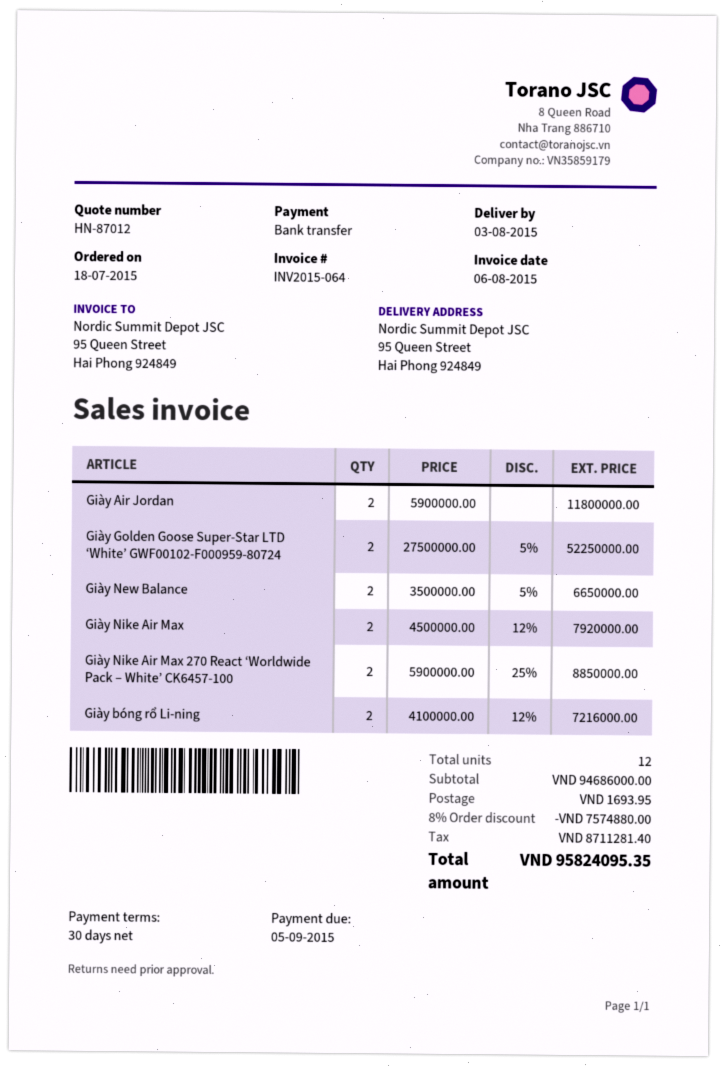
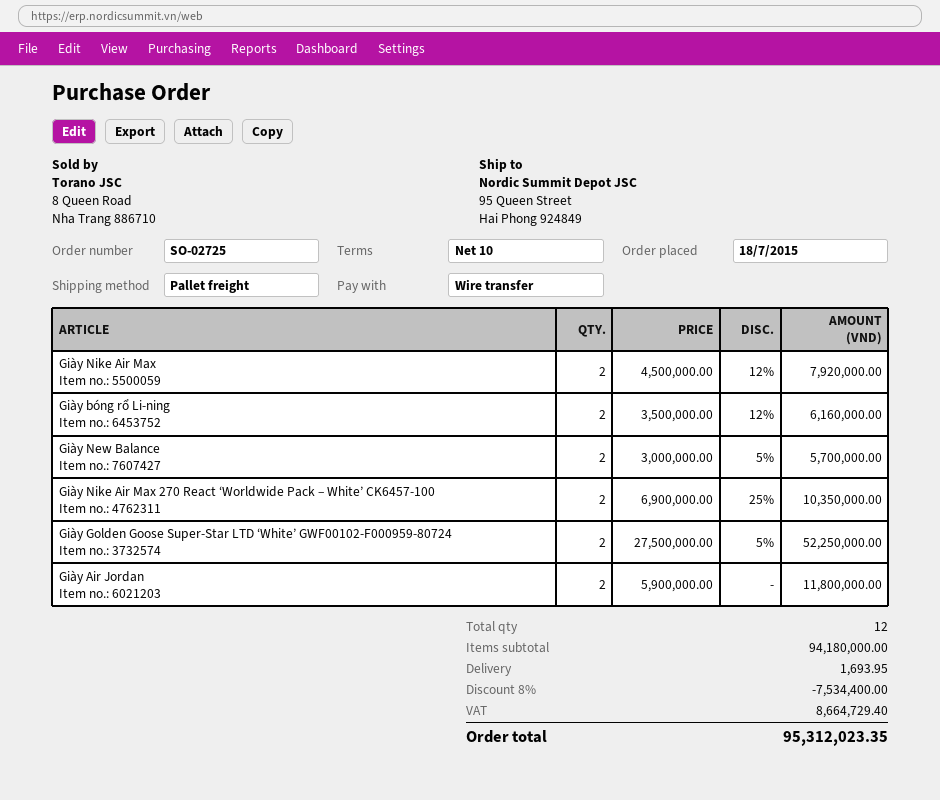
payment terms: 30 days -> 10 days
Giày New Balance: 2 x 3500000.00 - 5% = 6650000.00 -> 2 x 3000000.00 - 5% = 5700000.00
Giày Nike Air Max 270 React ‘Worldwide Pack – White’ CK6457-100: 2 x 5900000.00 - 25% = 8850000.00 -> 2 x 6900000.00 - 25% = 10350000.00
Giày bóng rổ Li-ning: 2 x 4100000.00 - 12% = 7216000.00 -> 2 x 3500000.00 - 12% = 6160000.00
subtotal: 94686000.00 -> 94180000.00
discount: 8% = 7574880.00 -> 8% = 7534400.00
tax: 8711281.40 -> 8664729.40
total: 95824095.35 -> 95312023.35

